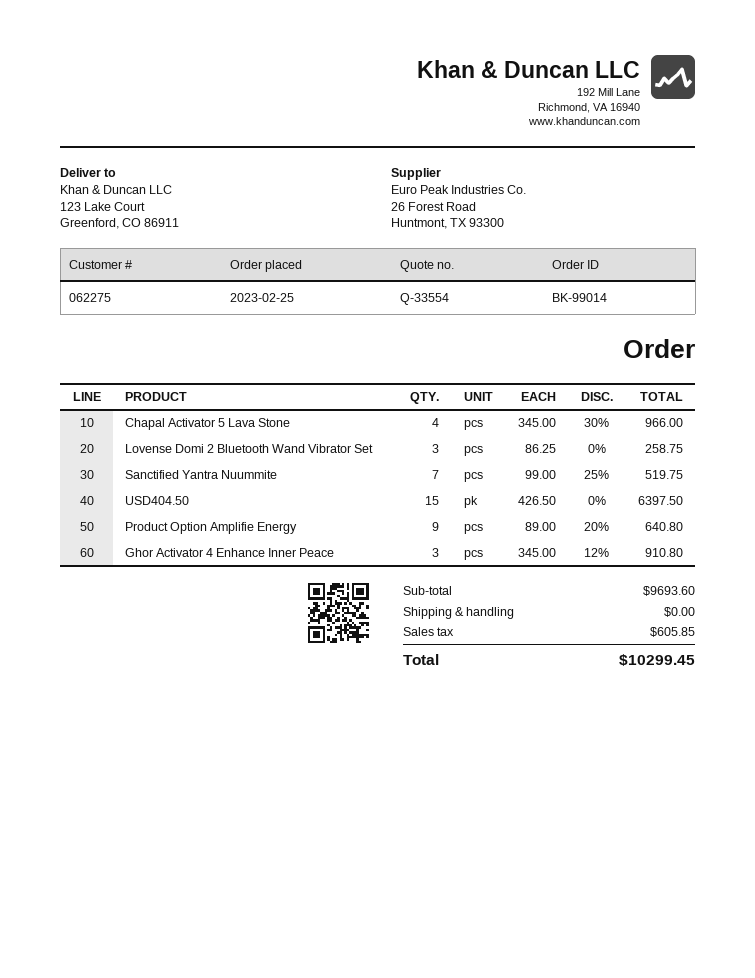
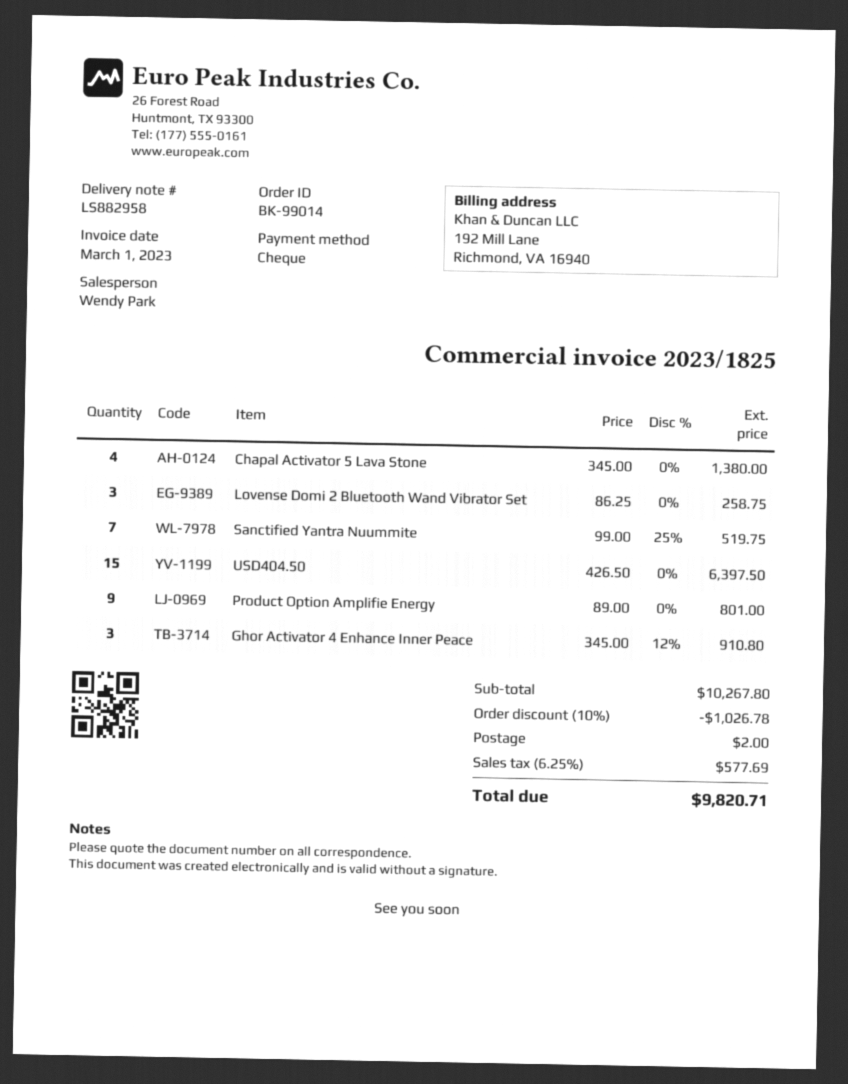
Chapal Activator 5 Lava Stone: 4 x 345.00 - 30% = 966.00 -> 4 x 345.00 = 1380.00
Product Option Amplifie Energy: 9 x 89.00 - 20% = 640.80 -> 9 x 89.00 = 801.00
subtotal: 9693.60 -> 10267.80
discount: none -> 10% = 1026.78
shipping: 0.00 -> 2.00
tax: 605.85 -> 577.69
total: 10299.45 -> 9820.71

